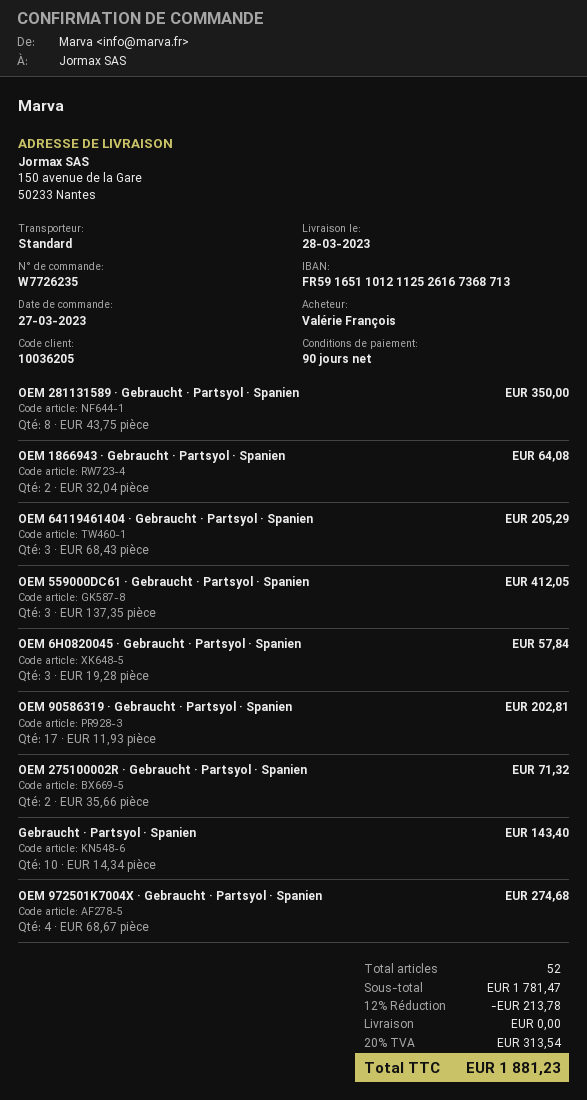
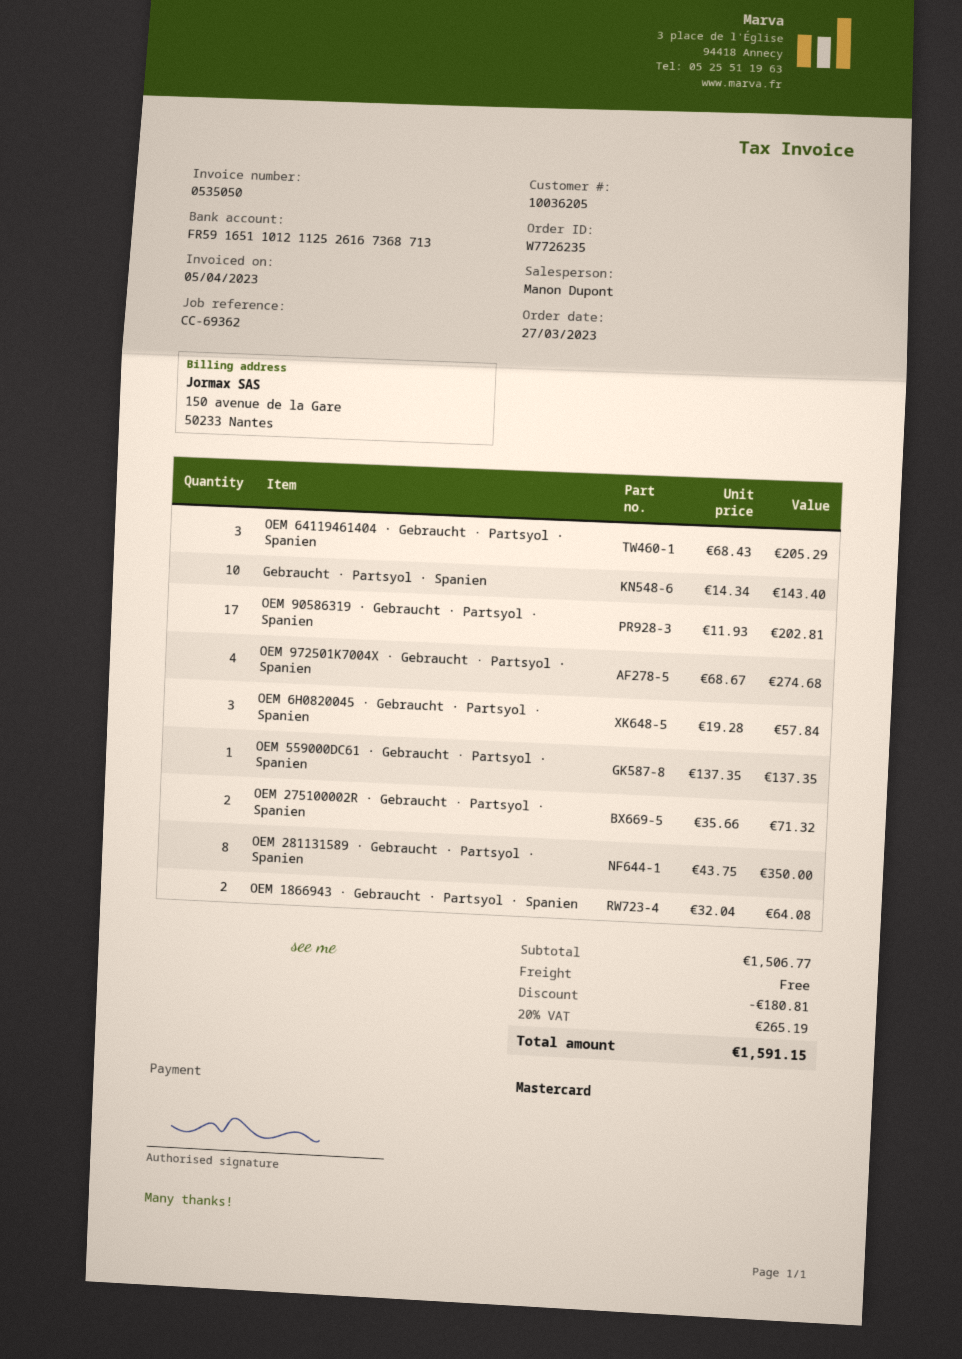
OEM 559000DC61 · Gebraucht · Partsyol · Spanien: 3 x 137.35 = 412.05 -> 1 x 137.35 = 137.35
subtotal: 1781.47 -> 1506.77
discount: 213.78 -> 180.81
tax: 20% = 313.54 -> 20% = 265.19
total: 1881.23 -> 1591.15

